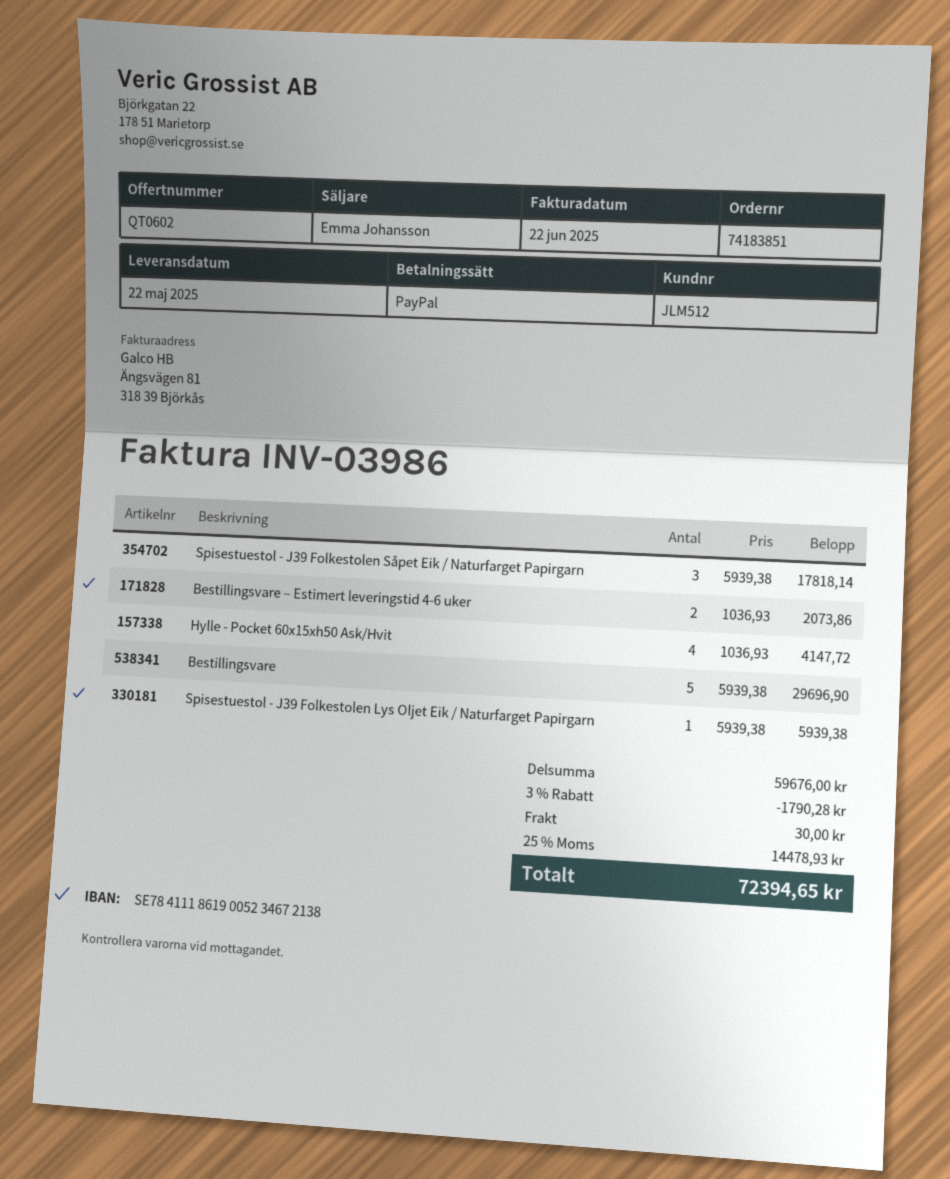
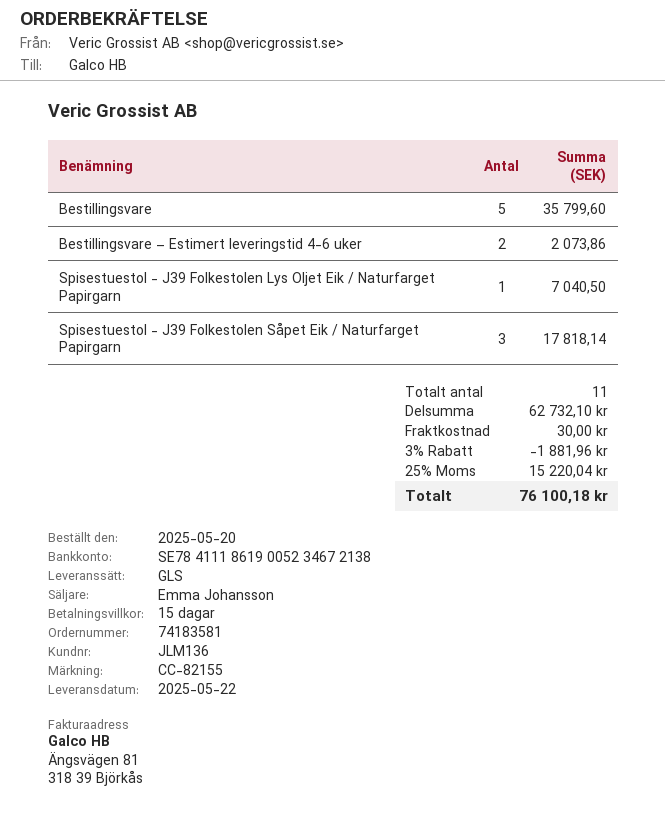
order number: 74183851 -> 74183581
customer number: JLM512 -> JLM136
Hylle - Pocket 60x15xh50 Ask/Hvit: 4 for 4147.72 -> none
Bestillingsvare: 5 for 29696.90 -> 5 for 35799.60
Spisestuestol - J39 Folkestolen Lys Oljet Eik / Naturfarget Papirgarn: 1 for 5939.38 -> 1 for 7040.50
subtotal: 59676.00 -> 62732.10
discount: 3% = 1790.28 -> 3% = 1881.96
tax: 25% = 14478.93 -> 25% = 15220.04
total: 72394.65 -> 76100.18

